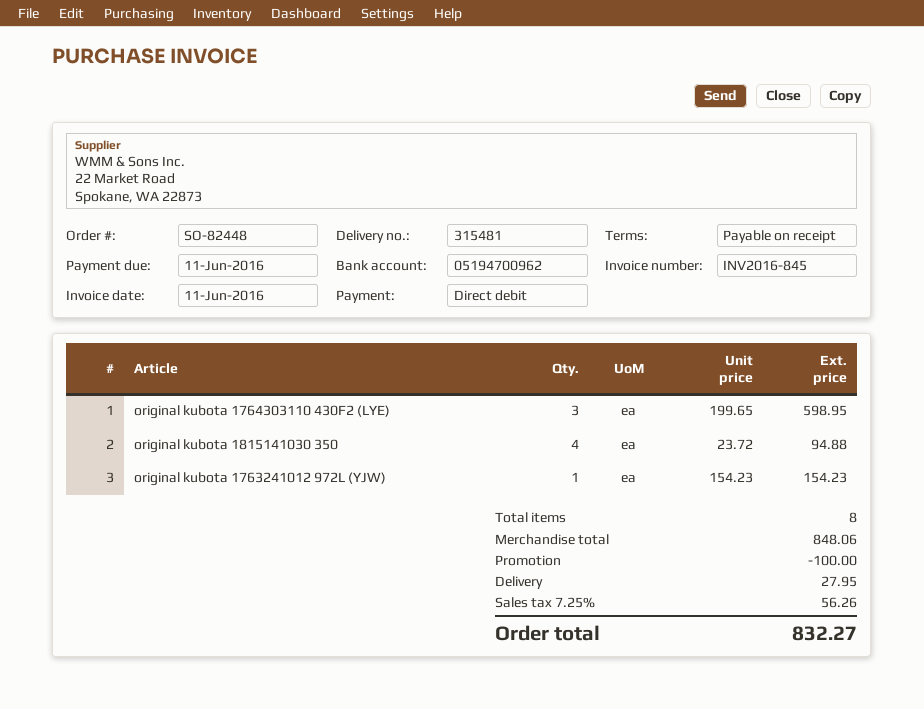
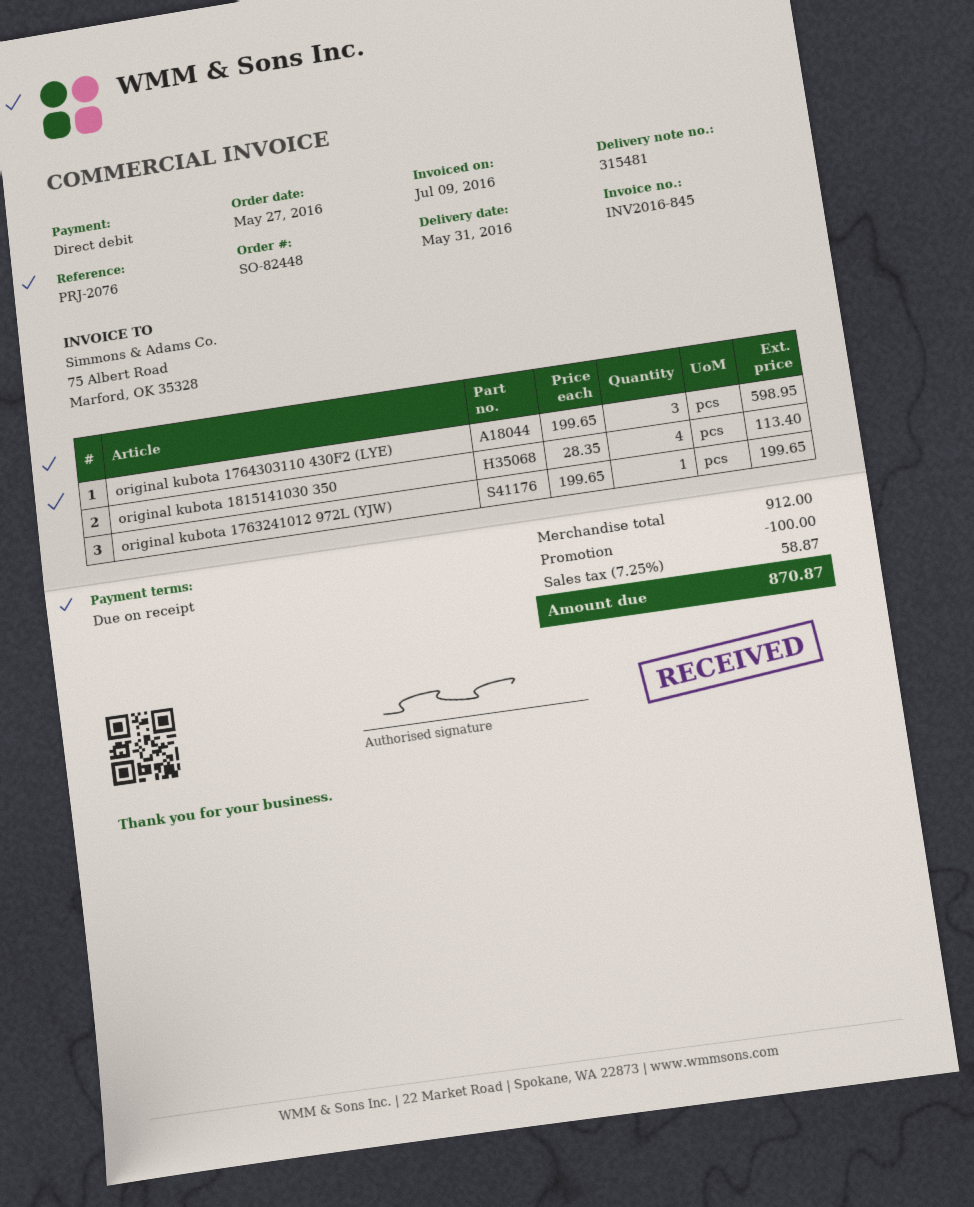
invoice date: 2016-06-11 -> 2016-07-09
original kubota 1815141030 350: 4 x 23.72 = 94.88 -> 4 x 28.35 = 113.40
original kubota 1763241012 972L (YJW): 1 x 154.23 = 154.23 -> 1 x 199.65 = 199.65
subtotal: 848.06 -> 912.00
shipping: 27.95 -> none
tax: 7.25% = 56.26 -> 7.25% = 58.87
total: 832.27 -> 870.87

